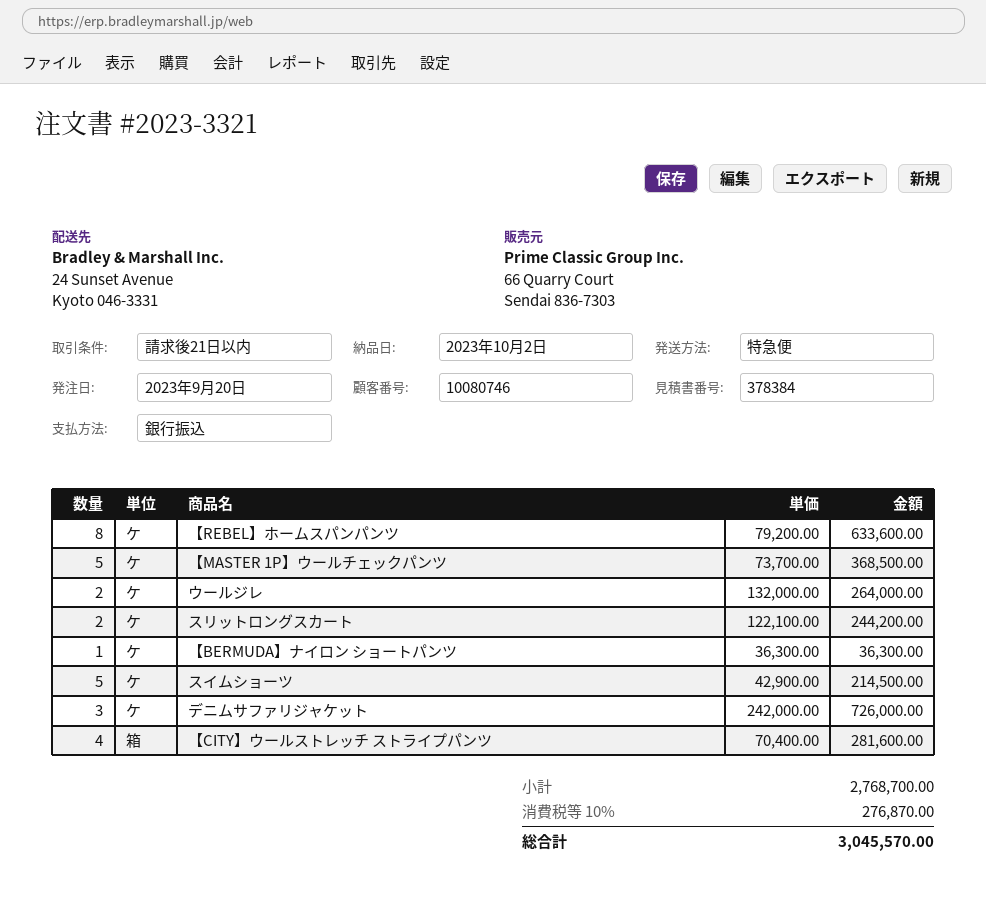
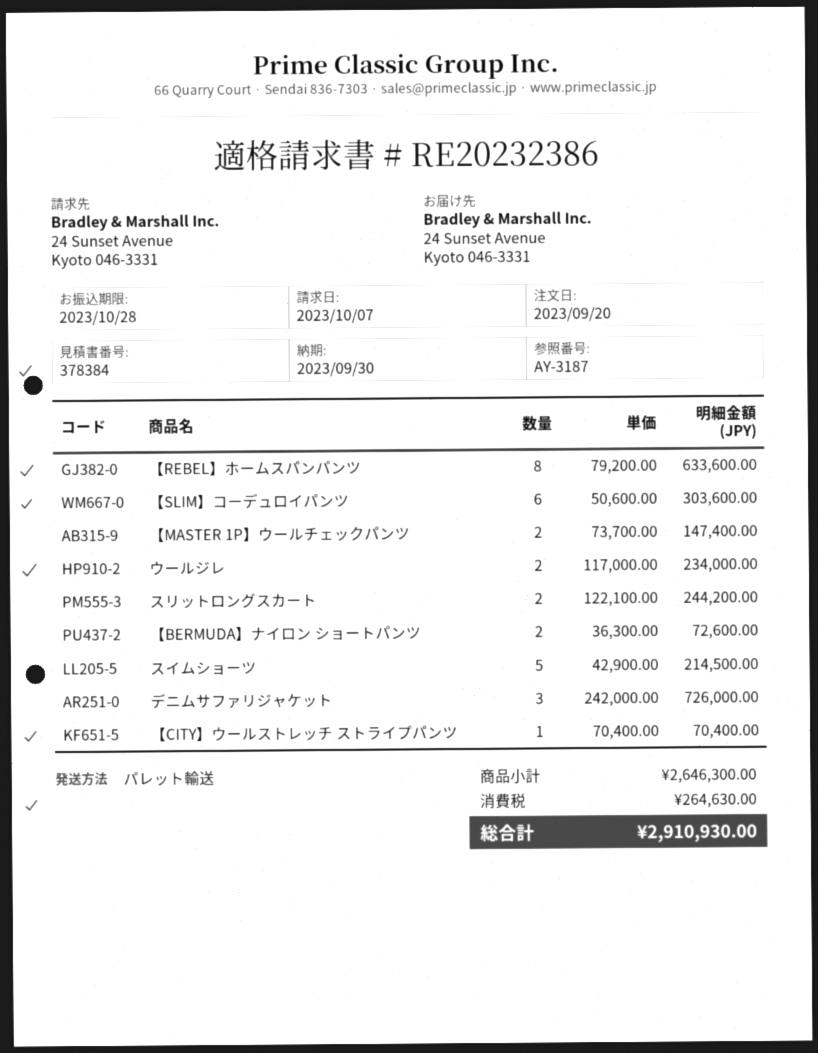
delivery date: 2023-10-02 -> 2023-09-30
shipping method: express -> pallet freight
【MASTER 1P】ウールチェックパンツ: 5 x 73700.00 = 368500.00 -> 2 x 73700.00 = 147400.00
ウールジレ: 2 x 132000.00 = 264000.00 -> 2 x 117000.00 = 234000.00
【BERMUDA】ナイロン ショートパンツ: 1 x 36300.00 = 36300.00 -> 2 x 36300.00 = 72600.00
【CITY】ウールストレッチ ストライプパンツ: 4 x 70400.00 = 281600.00 -> 1 x 70400.00 = 70400.00
【SLIM】コーデュロイパンツ: none -> 6 x 50600.00 = 303600.00
subtotal: 2768700.00 -> 2646300.00
tax: 276870.00 -> 264630.00
total: 3045570.00 -> 2910930.00

